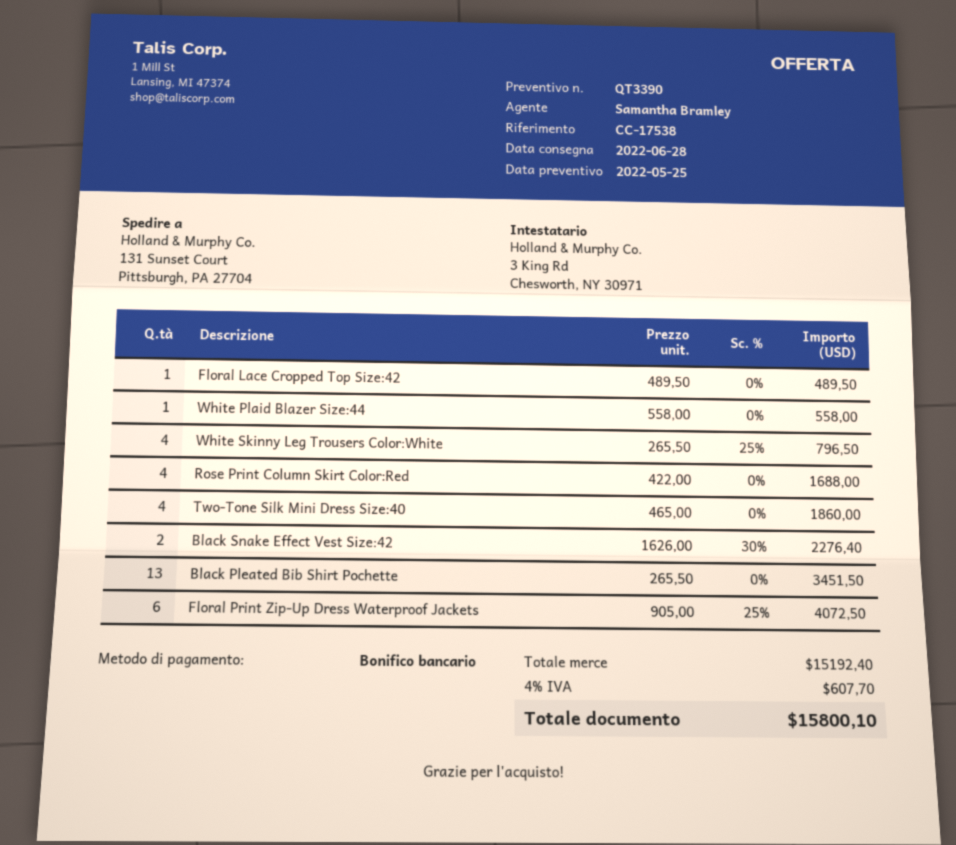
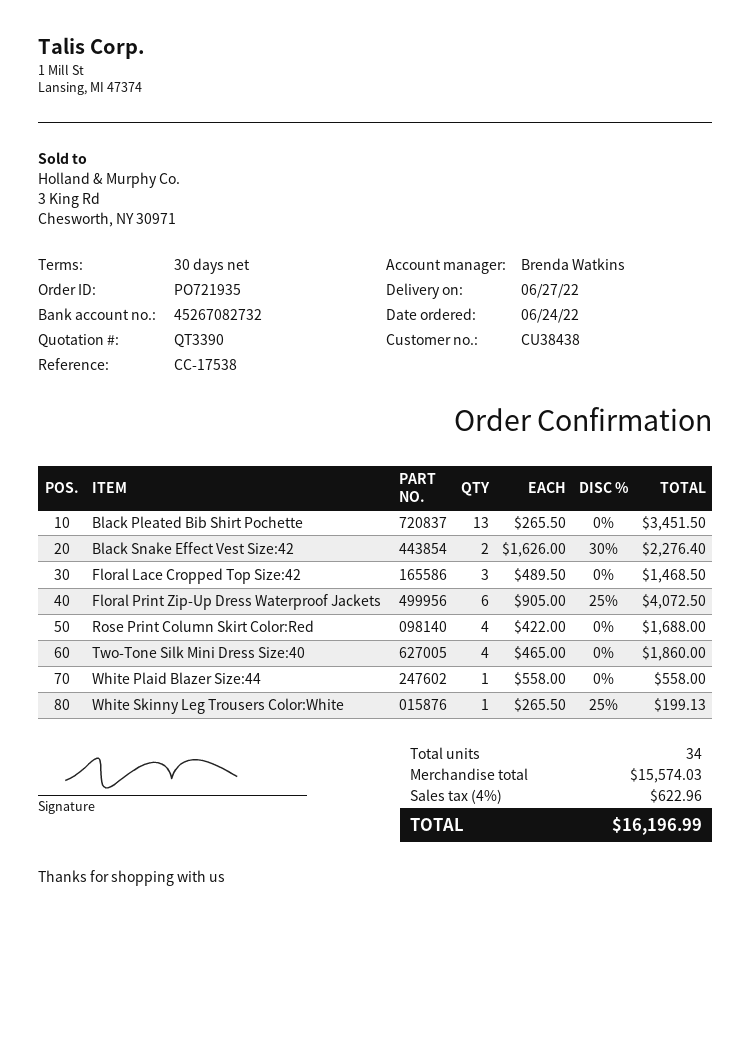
delivery date: 2022-06-28 -> 2022-06-27
sales rep: Samantha Bramley -> Brenda Watkins
Floral Lace Cropped Top Size:42: 1 x 489.50 = 489.50 -> 3 x 489.50 = 1468.50
White Skinny Leg Trousers Color:White: 4 x 265.50 - 25% = 796.50 -> 1 x 265.50 - 25% = 199.13
subtotal: 15192.40 -> 15574.03
tax: 4% = 607.70 -> 4% = 622.96
total: 15800.10 -> 16196.99

